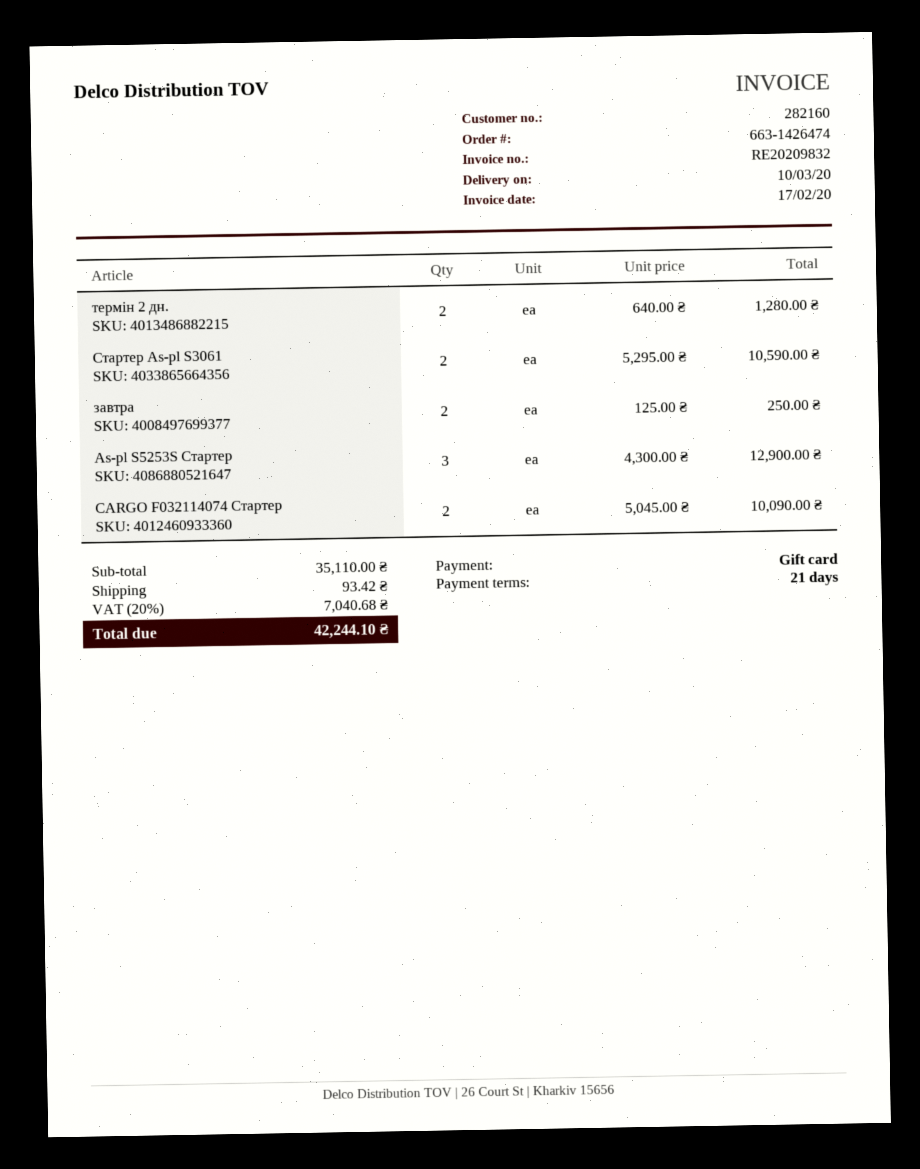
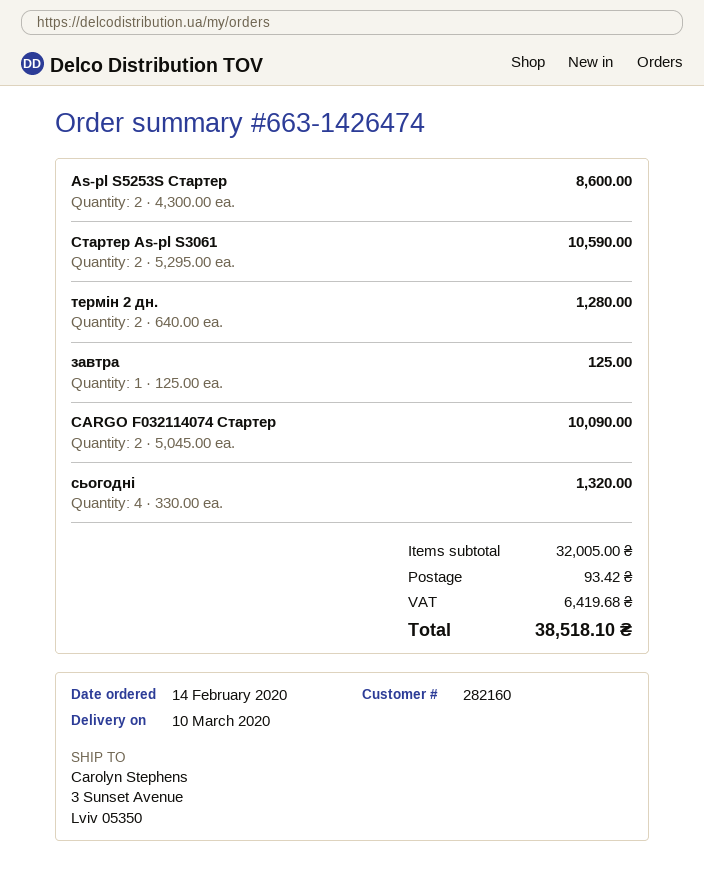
завтра: 2 x 125.00 = 250.00 -> 1 x 125.00 = 125.00
As-pl S5253S Стартер: 3 x 4300.00 = 12900.00 -> 2 x 4300.00 = 8600.00
сьогодні: none -> 4 x 330.00 = 1320.00
subtotal: 35110.00 -> 32005.00
tax: 7040.68 -> 6419.68
total: 42244.10 -> 38518.10

